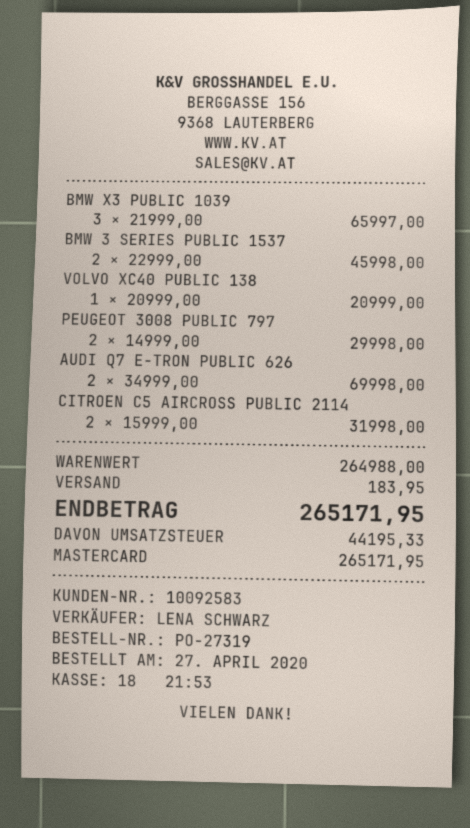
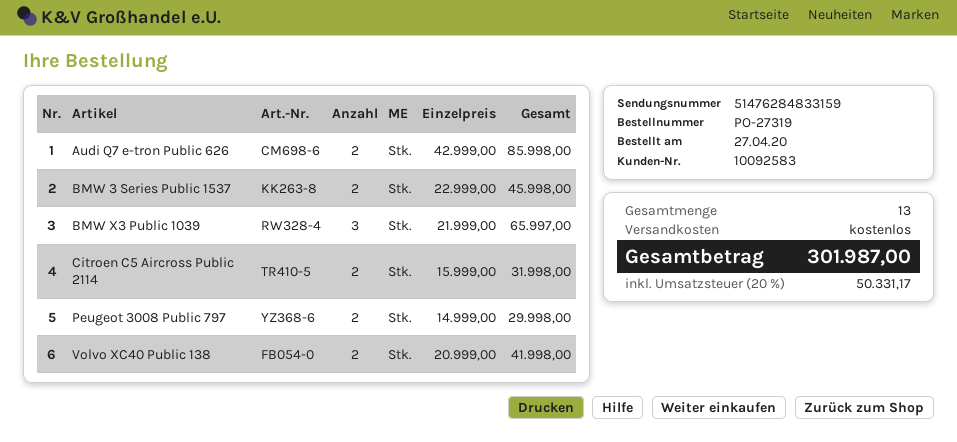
VOLVO XC40 PUBLIC 138: 1 x 20999.00 = 20999.00 -> 2 x 20999.00 = 41998.00
AUDI Q7 E-TRON PUBLIC 626: 2 x 34999.00 = 69998.00 -> 2 x 42999.00 = 85998.00
shipping: 183.95 -> 0.00
tax: 44195.33 -> 50331.17
total: 265171.95 -> 301987.00

